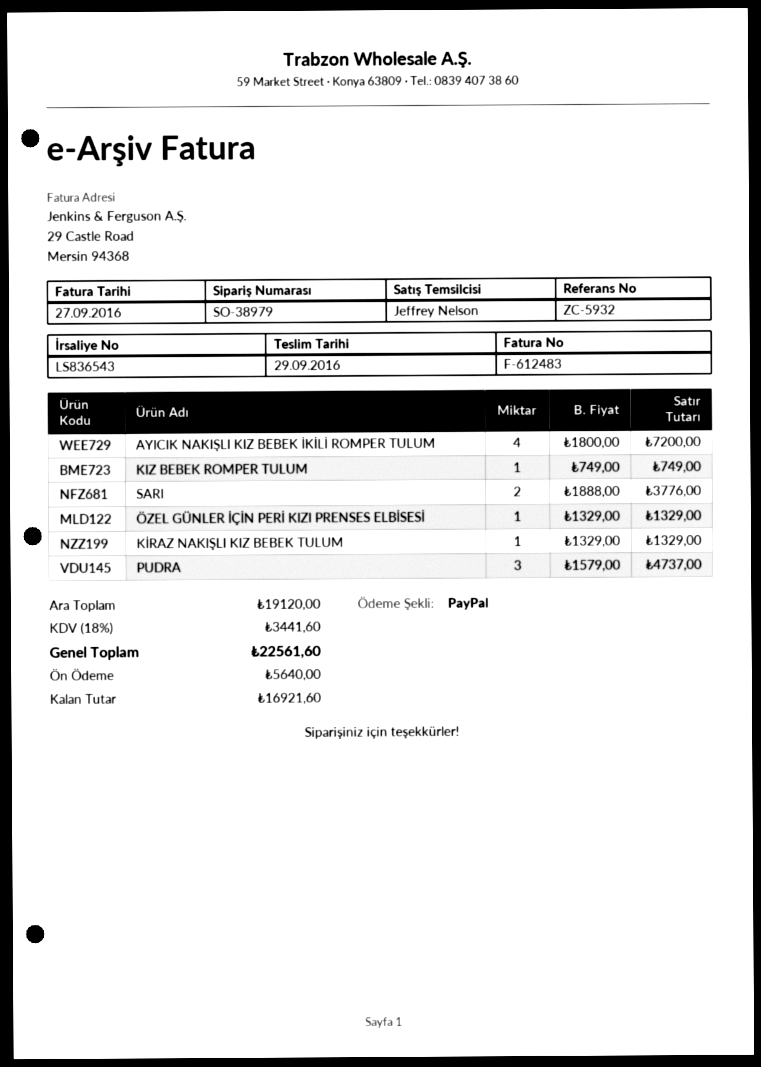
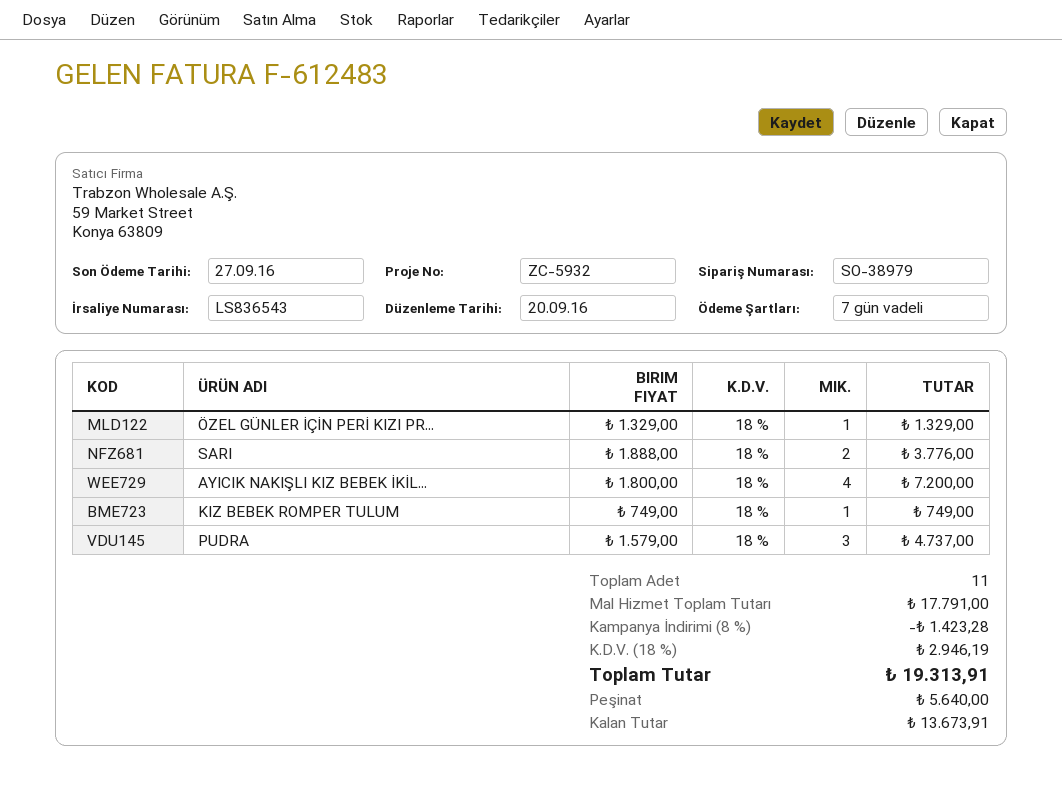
invoice date: 2016-09-27 -> 2016-09-20
KİRAZ NAKIŞLI KIZ BEBEK TULUM: 1 x 1329.00 = 1329.00 -> none
subtotal: 19120.00 -> 17791.00
discount: none -> 8% = 1423.28
tax: 18% = 3441.60 -> 18% = 2946.19
total: 22561.60 -> 19313.91
balance: 16921.60 -> 13673.91

